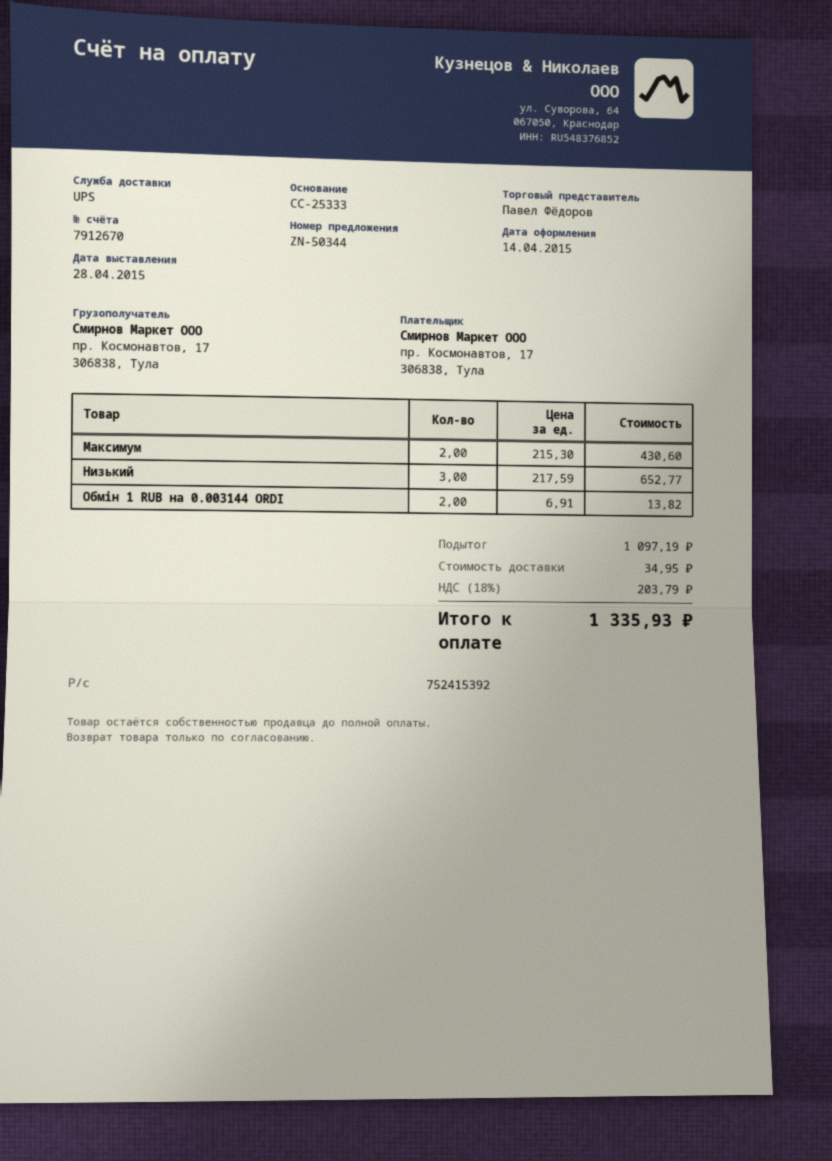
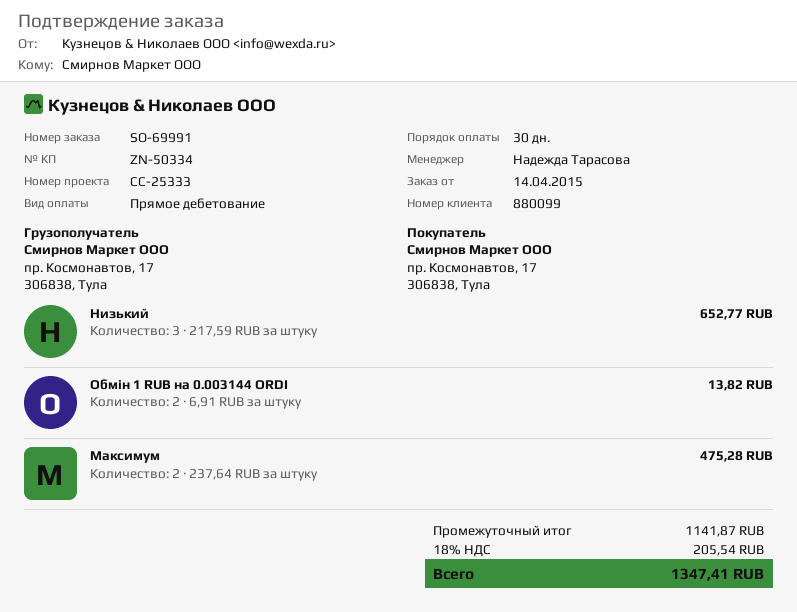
quote number: ZN-50344 -> ZN-50334
sales rep: Павел Фёдоров -> Надежда Тарасова
Максимум: 2 x 215.30 = 430.60 -> 2 x 237.64 = 475.28
subtotal: 1097.19 -> 1141.87
shipping: 34.95 -> none
tax: 18% = 203.79 -> 18% = 205.54
total: 1335.93 -> 1347.41

